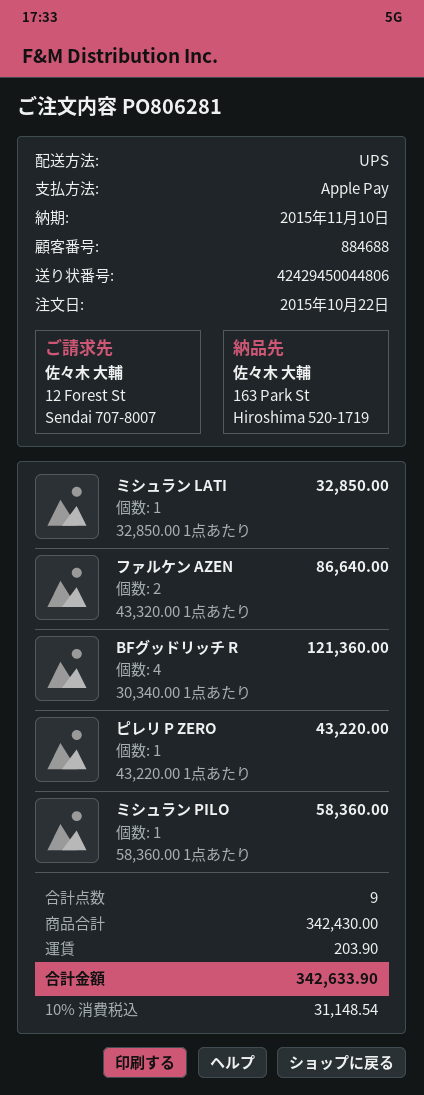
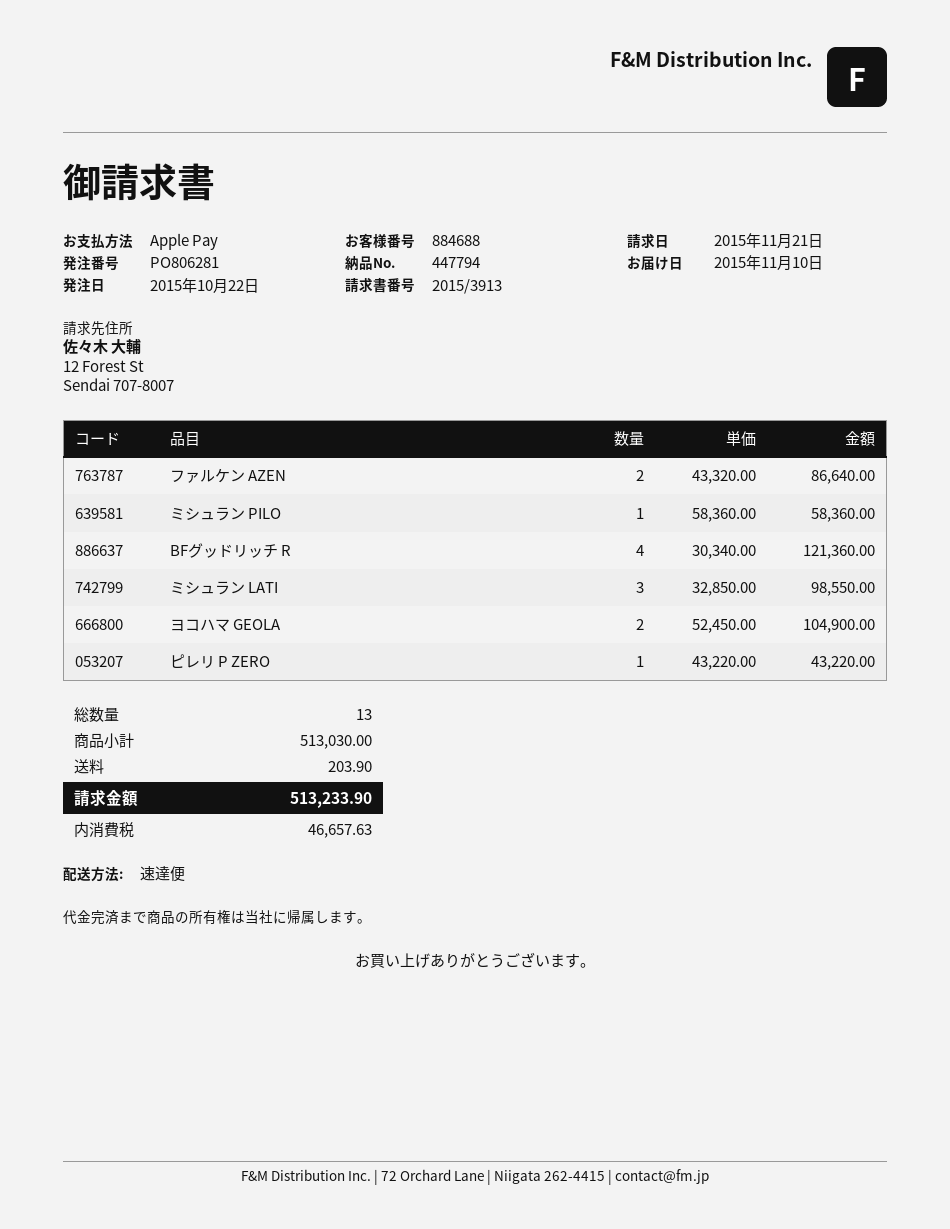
shipping method: UPS -> express
ミシュラン LATI: 1 x 32850.00 = 32850.00 -> 3 x 32850.00 = 98550.00
ヨコハマ GEOLA: none -> 2 x 52450.00 = 104900.00
total quantity: 9 -> 13
subtotal: 342430.00 -> 513030.00
tax: 31148.54 -> 46657.63
total: 342633.90 -> 513233.90

